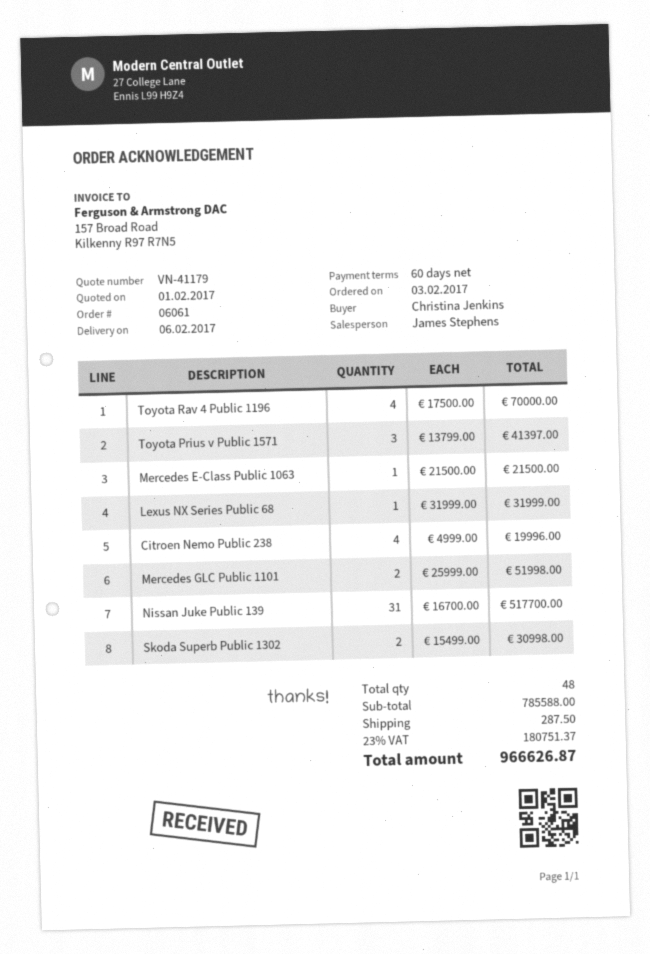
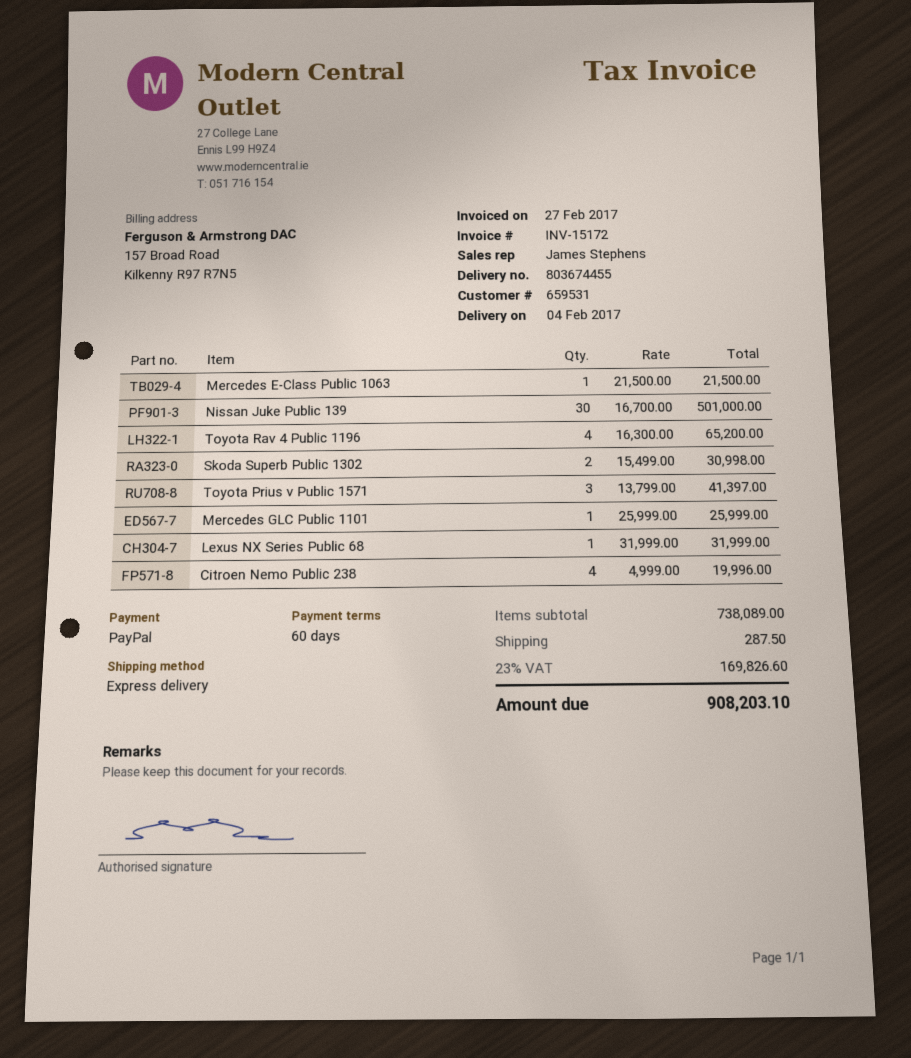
delivery date: 2017-02-06 -> 2017-02-04
Toyota Rav 4 Public 1196: 4 x 17500.00 = 70000.00 -> 4 x 16300.00 = 65200.00
Mercedes GLC Public 1101: 2 x 25999.00 = 51998.00 -> 1 x 25999.00 = 25999.00
Nissan Juke Public 139: 31 x 16700.00 = 517700.00 -> 30 x 16700.00 = 501000.00
subtotal: 785588.00 -> 738089.00
tax: 23% = 180751.37 -> 23% = 169826.60
total: 966626.87 -> 908203.10

